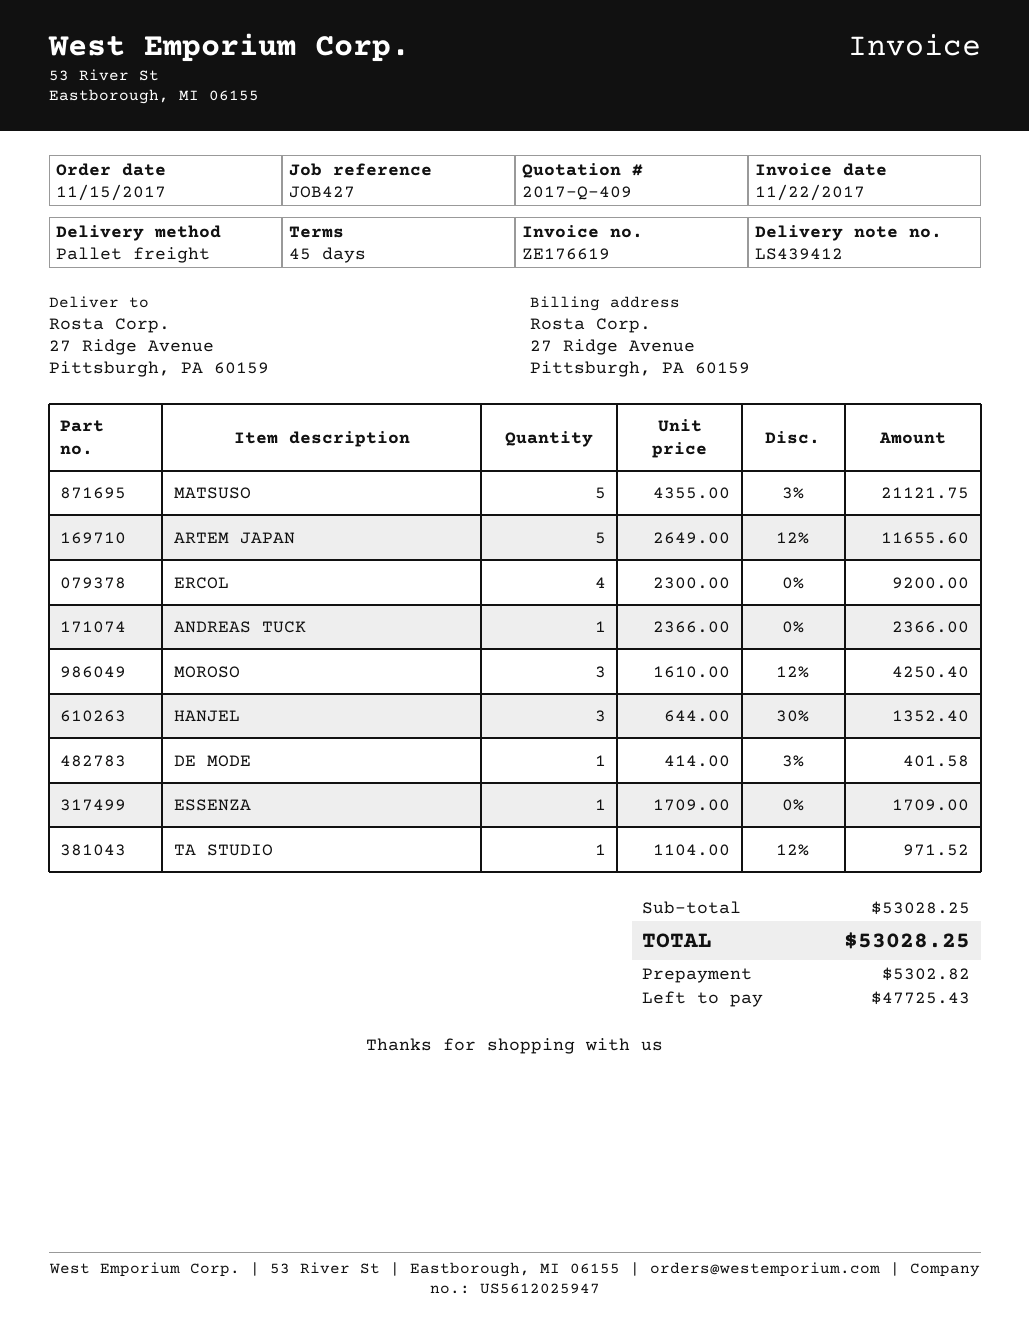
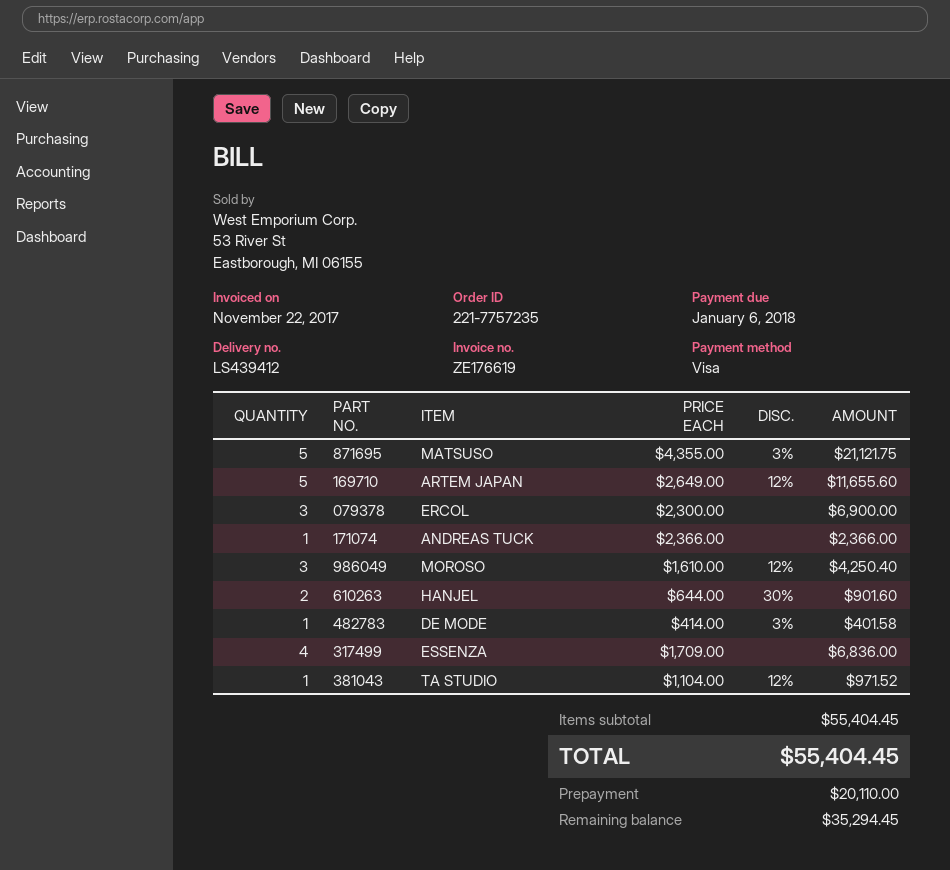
ERCOL: 4 x 2300.00 = 9200.00 -> 3 x 2300.00 = 6900.00
HANJEL: 3 x 644.00 - 30% = 1352.40 -> 2 x 644.00 - 30% = 901.60
ESSENZA: 1 x 1709.00 = 1709.00 -> 4 x 1709.00 = 6836.00
subtotal: 53028.25 -> 55404.45
total: 53028.25 -> 55404.45
deposit: 5302.82 -> 20110.00
balance: 47725.43 -> 35294.45

